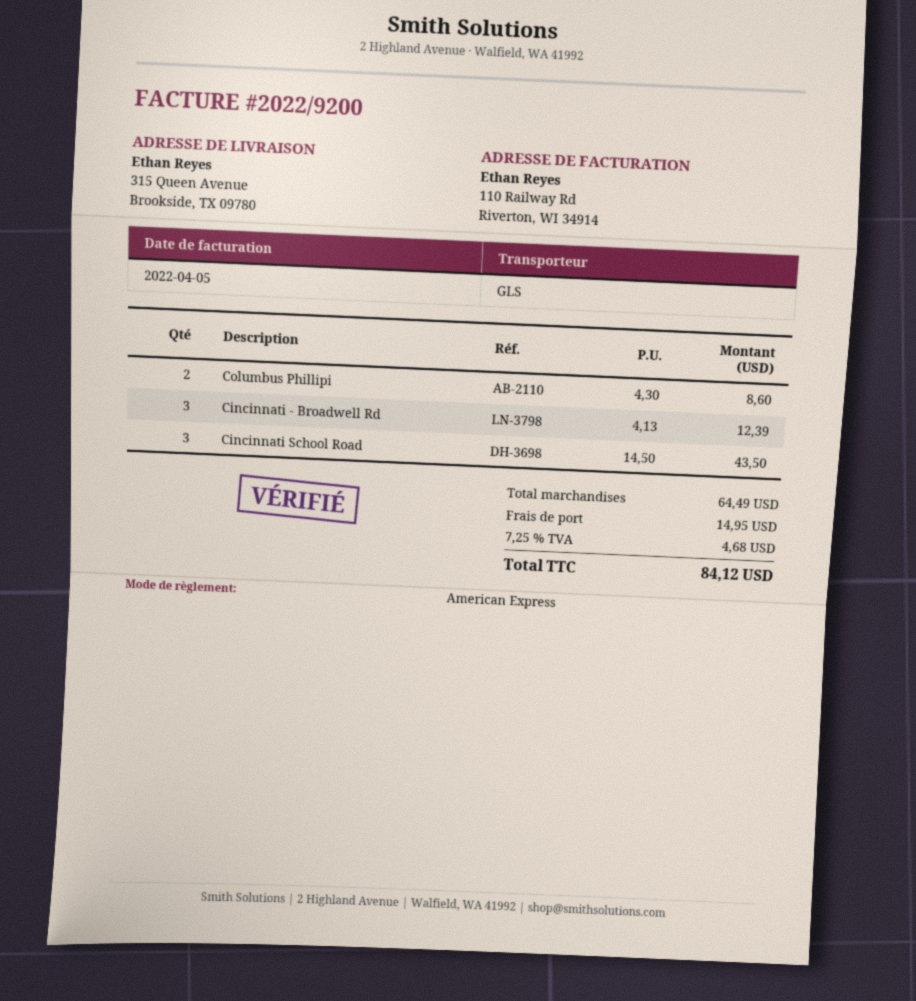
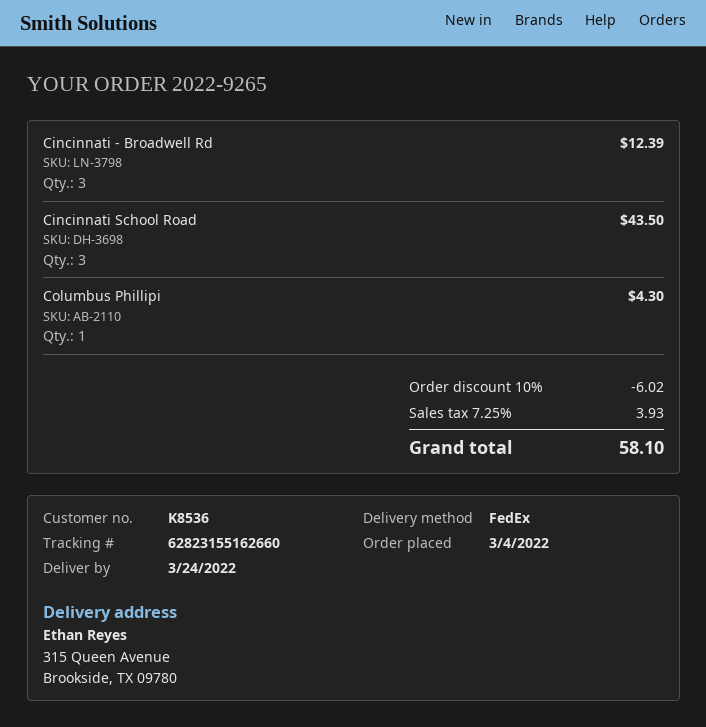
shipping method: GLS -> FedEx
Columbus Phillipi: 2 for 8.60 -> 1 for 4.30
discount: none -> 10% = 6.02
shipping: 14.95 -> none
tax: 7.25% = 4.68 -> 7.25% = 3.93
total: 84.12 -> 58.10

